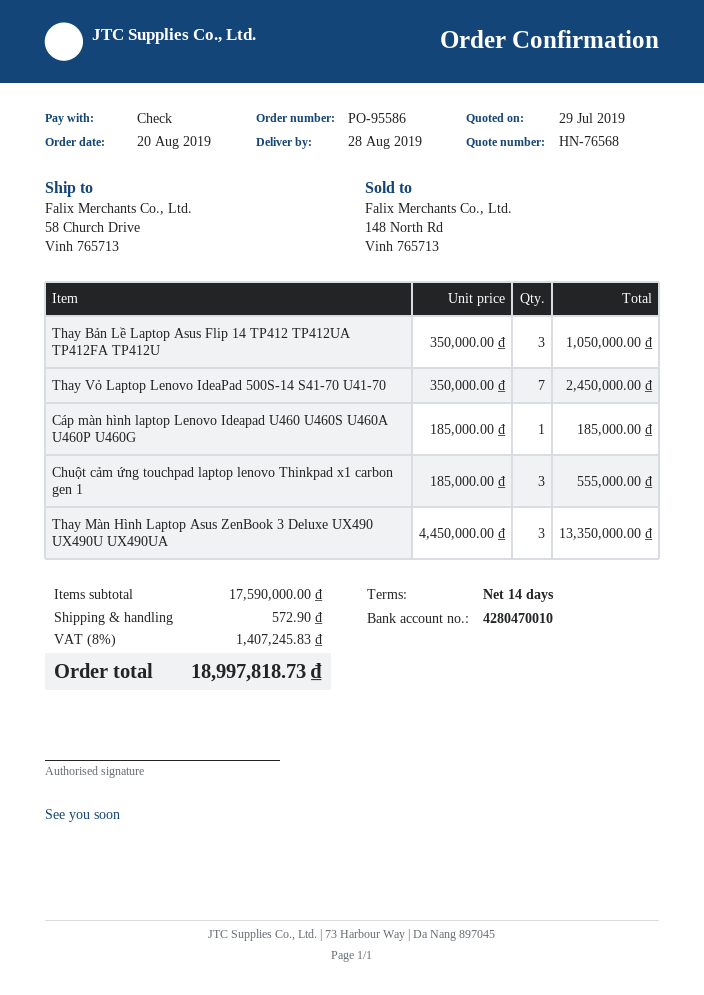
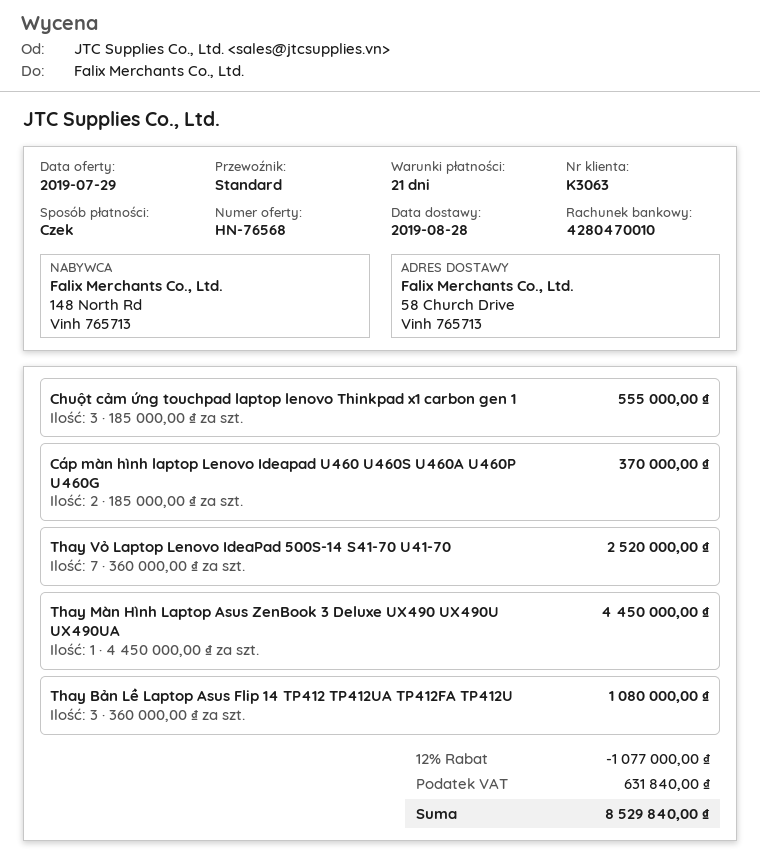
payment terms: 14 days -> 21 days
Thay Bản Lề Laptop Asus Flip 14 TP412 TP412UA TP412FA TP412U: 3 x 350000.00 = 1050000.00 -> 3 x 360000.00 = 1080000.00
Thay Vỏ Laptop Lenovo IdeaPad 500S-14 S41-70 U41-70: 7 x 350000.00 = 2450000.00 -> 7 x 360000.00 = 2520000.00
Cáp màn hình laptop Lenovo Ideapad U460 U460S U460A U460P U460G: 1 x 185000.00 = 185000.00 -> 2 x 185000.00 = 370000.00
Thay Màn Hình Laptop Asus ZenBook 3 Deluxe UX490 UX490U UX490UA: 3 x 4450000.00 = 13350000.00 -> 1 x 4450000.00 = 4450000.00
discount: none -> 12% = 1077000.00
shipping: 572.90 -> none
tax: 1407245.83 -> 631840.00
total: 18997818.73 -> 8529840.00

